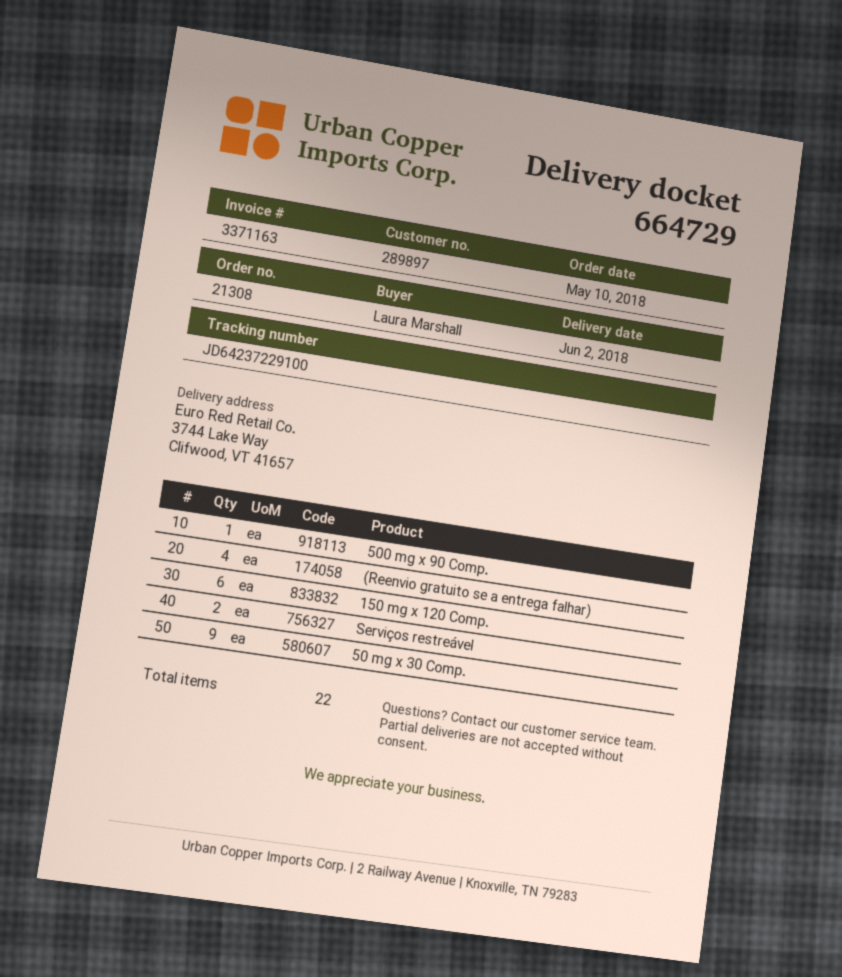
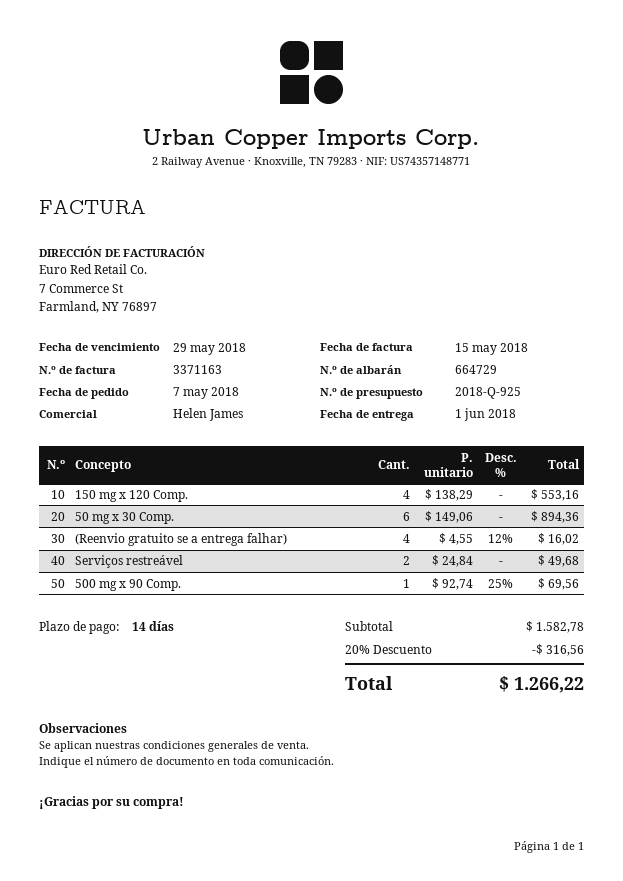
order date: 2018-05-10 -> 2018-05-07
delivery date: 2018-06-02 -> 2018-06-01
150 mg x 120 Comp.: 6 -> 4
50 mg x 30 Comp.: 9 -> 6

